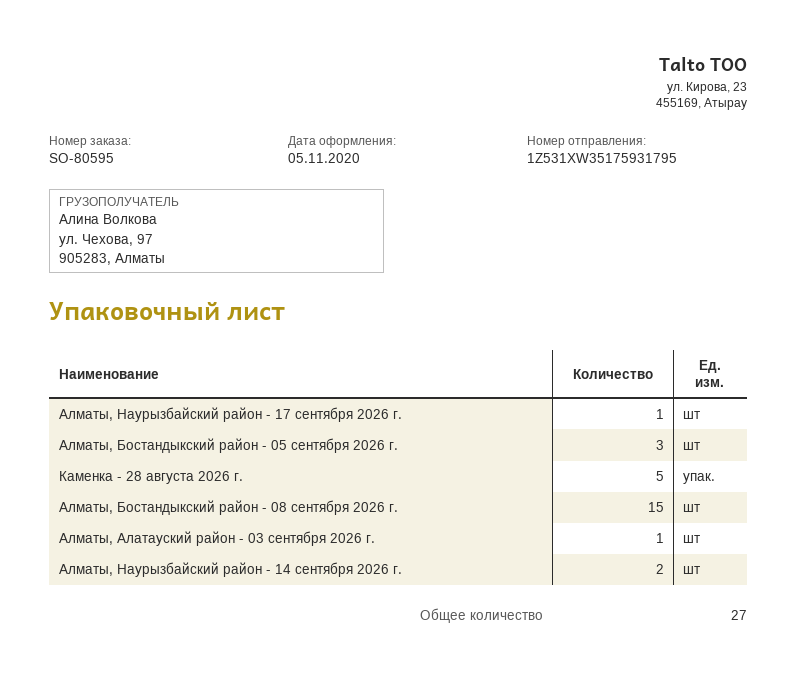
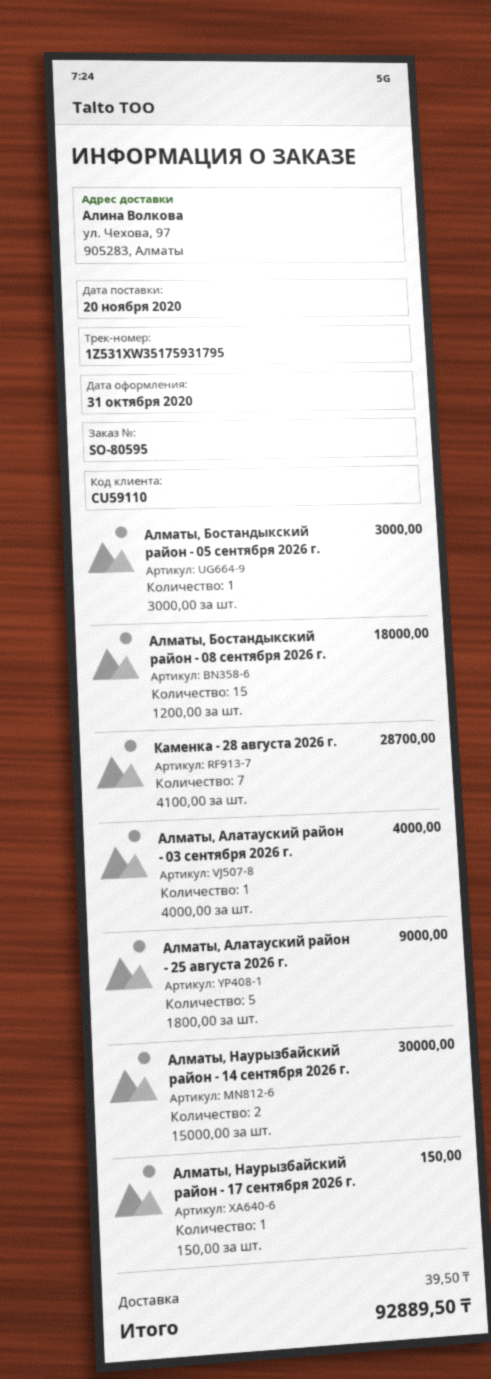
order date: 2020-11-05 -> 2020-10-31
Алматы, Бостандыкский район - 05 сентября 2026 г.: 3 -> 1
Каменка - 28 августа 2026 г.: 5 -> 7
Алматы, Алатауский район - 25 августа 2026 г.: none -> 5

